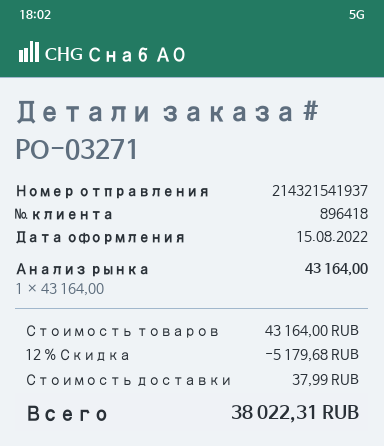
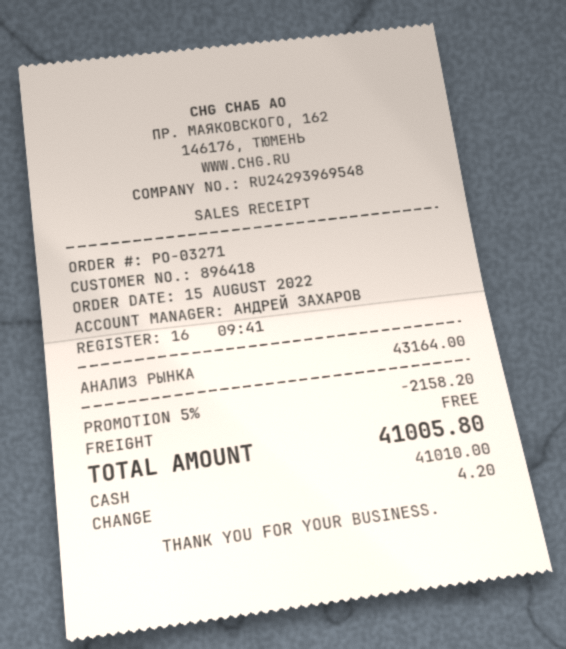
discount: 12% = 5179.68 -> 5% = 2158.20
shipping: 37.99 -> 0.00
total: 38022.31 -> 41005.80

